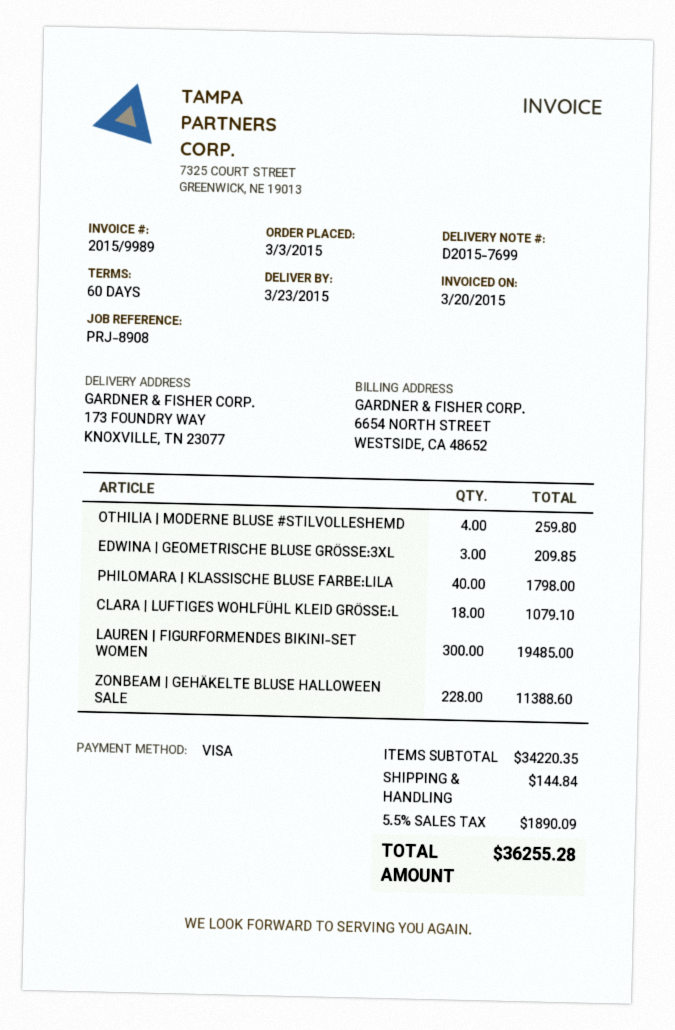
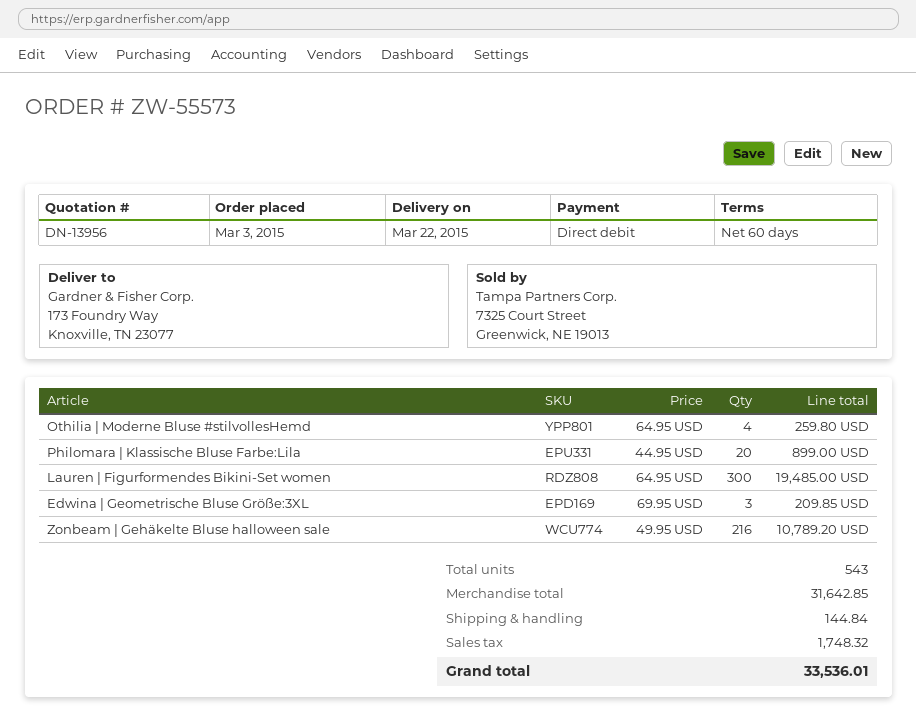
delivery date: 2015-03-23 -> 2015-03-22
payment method: Visa -> direct debit
PHILOMARA | KLASSISCHE BLUSE FARBE:LILA: 40 for 1798.00 -> 20 for 899.00
CLARA | LUFTIGES WOHLFÜHL KLEID GRÖSSE:L: 18 for 1079.10 -> none
ZONBEAM | GEHÄKELTE BLUSE HALLOWEEN SALE: 228 for 11388.60 -> 216 for 10789.20
subtotal: 34220.35 -> 31642.85
tax: 1890.09 -> 1748.32
total: 36255.28 -> 33536.01

